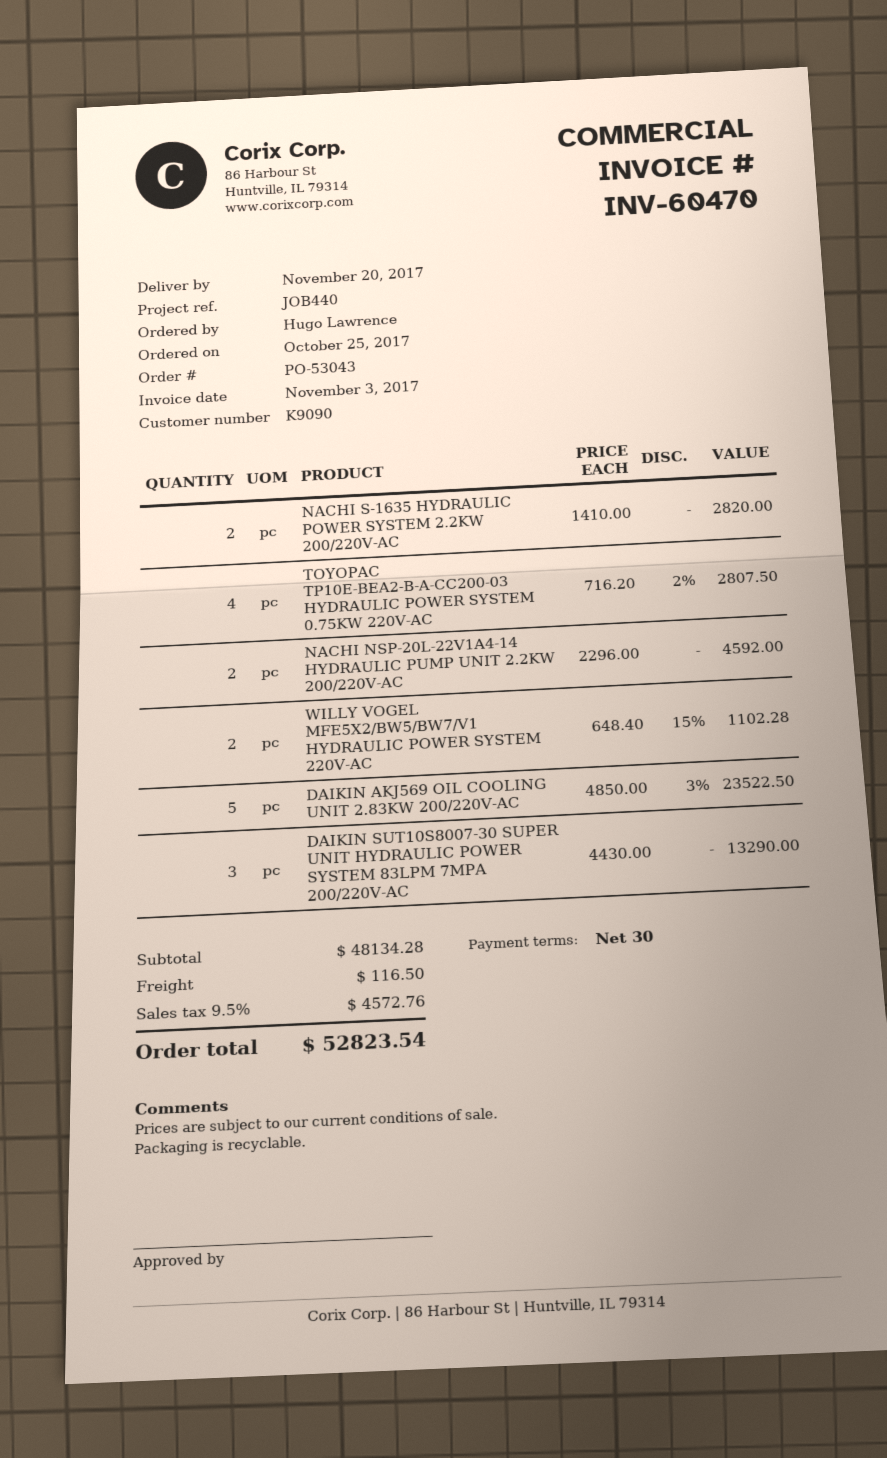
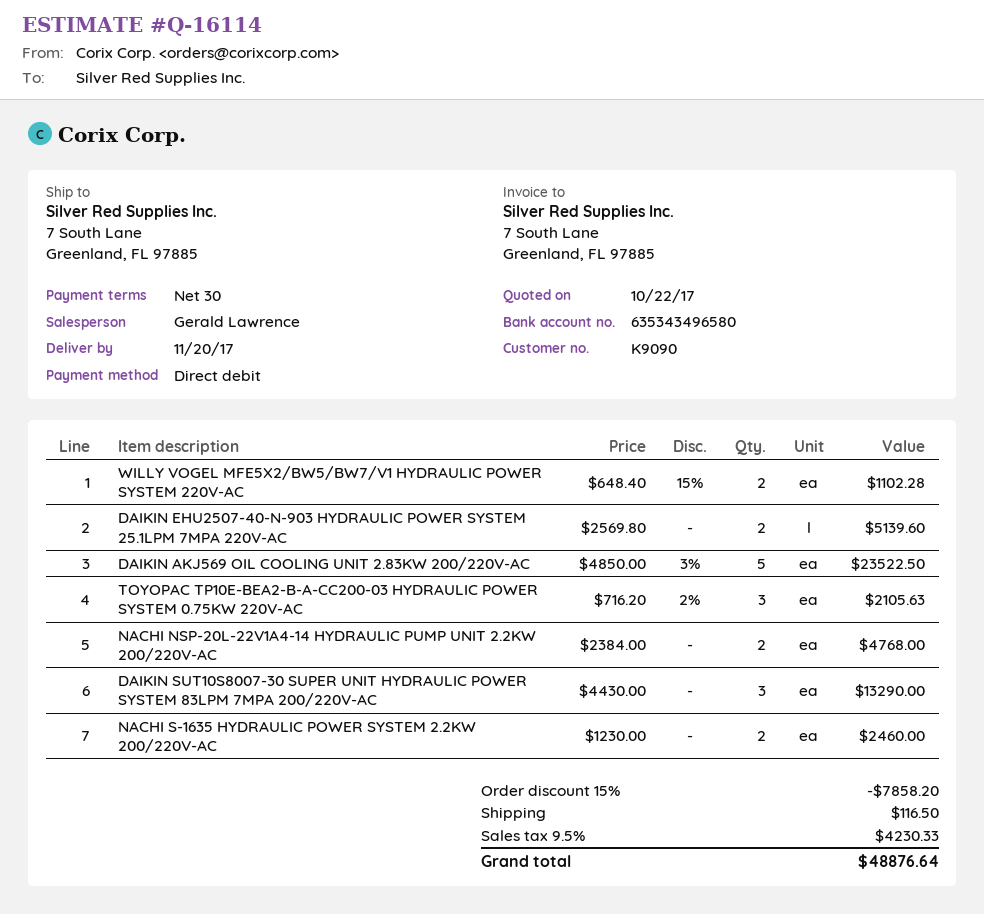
NACHI S-1635 HYDRAULIC POWER SYSTEM 2.2KW 200/220V-AC: 2 x 1410.00 = 2820.00 -> 2 x 1230.00 = 2460.00
TOYOPAC TP10E-BEA2-B-A-CC200-03 HYDRAULIC POWER SYSTEM 0.75KW 220V-AC: 4 x 716.20 - 2% = 2807.50 -> 3 x 716.20 - 2% = 2105.63
NACHI NSP-20L-22V1A4-14 HYDRAULIC PUMP UNIT 2.2KW 200/220V-AC: 2 x 2296.00 = 4592.00 -> 2 x 2384.00 = 4768.00
DAIKIN EHU2507-40-N-903 HYDRAULIC POWER SYSTEM 25.1LPM 7MPA 220V-AC: none -> 2 x 2569.80 = 5139.60
discount: none -> 15% = 7858.20
tax: 9.5% = 4572.76 -> 9.5% = 4230.33
total: 52823.54 -> 48876.64

